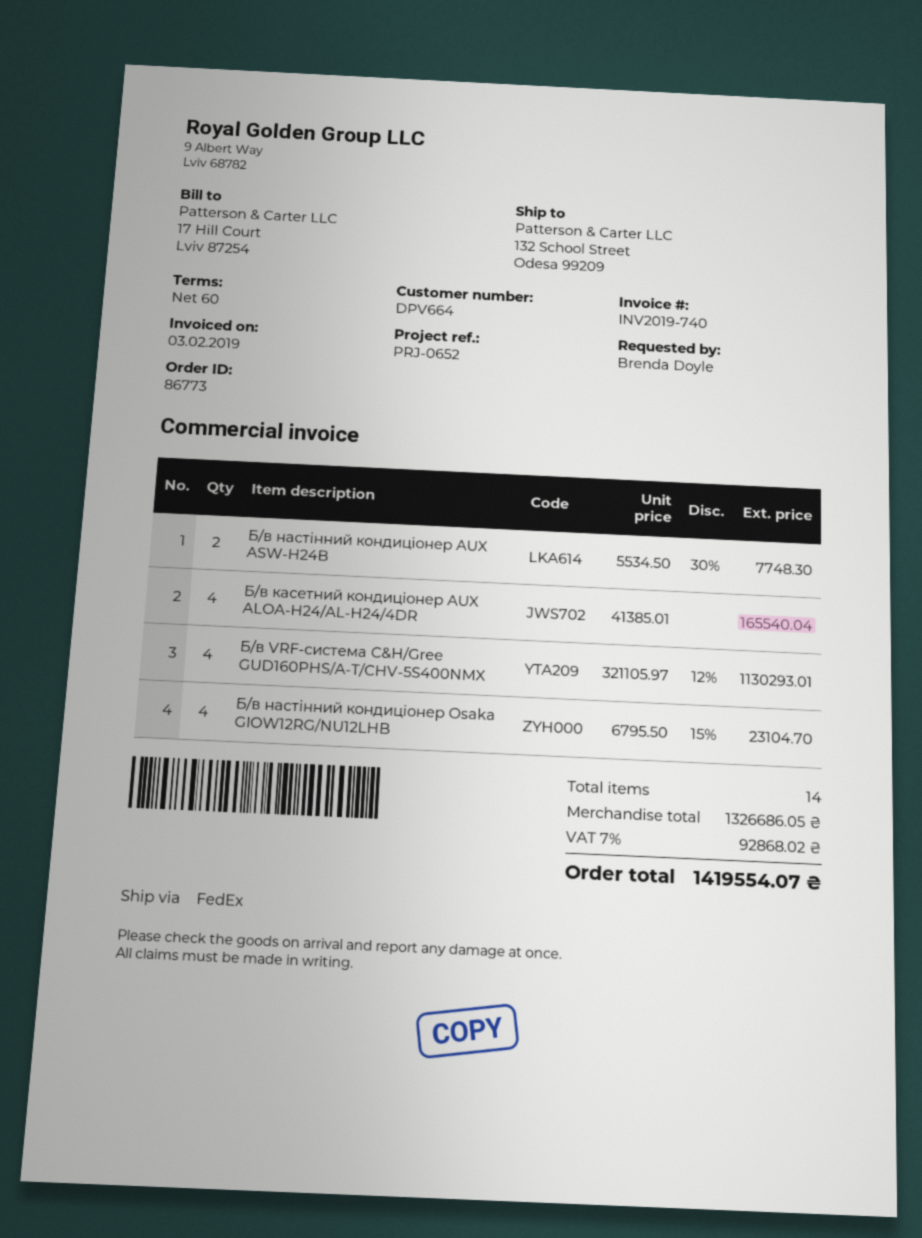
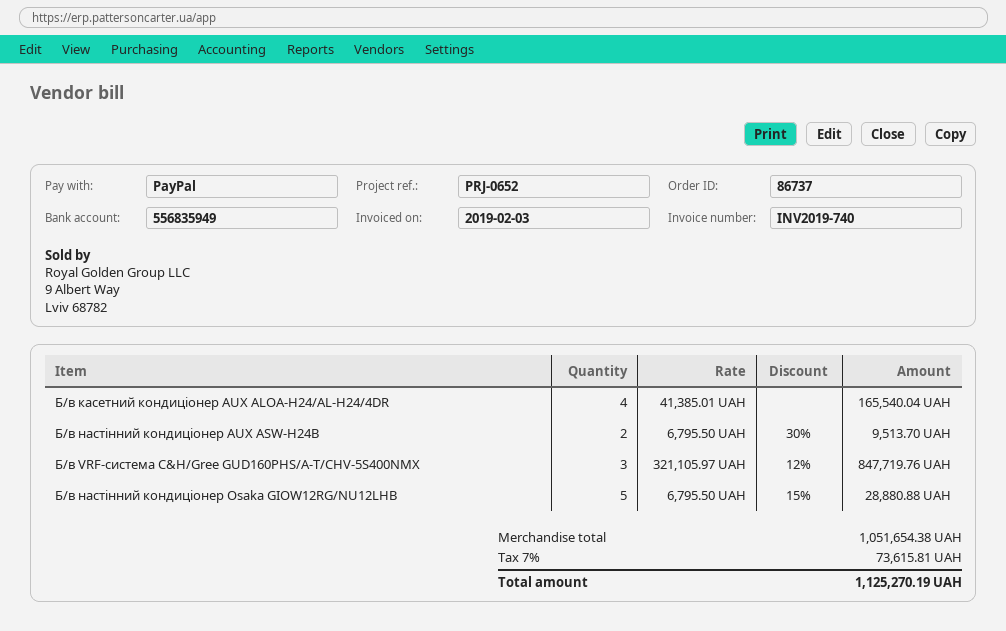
order number: 86773 -> 86737
Б/в настінний кондиціонер AUX ASW-H24B: 2 x 5534.50 - 30% = 7748.30 -> 2 x 6795.50 - 30% = 9513.70
Б/в VRF-система C&H/Gree GUD160PHS/A-T/CHV-5S400NMX: 4 x 321105.97 - 12% = 1130293.01 -> 3 x 321105.97 - 12% = 847719.76
Б/в настінний кондиціонер Osaka GIOW12RG/NU12LHB: 4 x 6795.50 - 15% = 23104.70 -> 5 x 6795.50 - 15% = 28880.88
subtotal: 1326686.05 -> 1051654.38
tax: 7% = 92868.02 -> 7% = 73615.81
total: 1419554.07 -> 1125270.19

